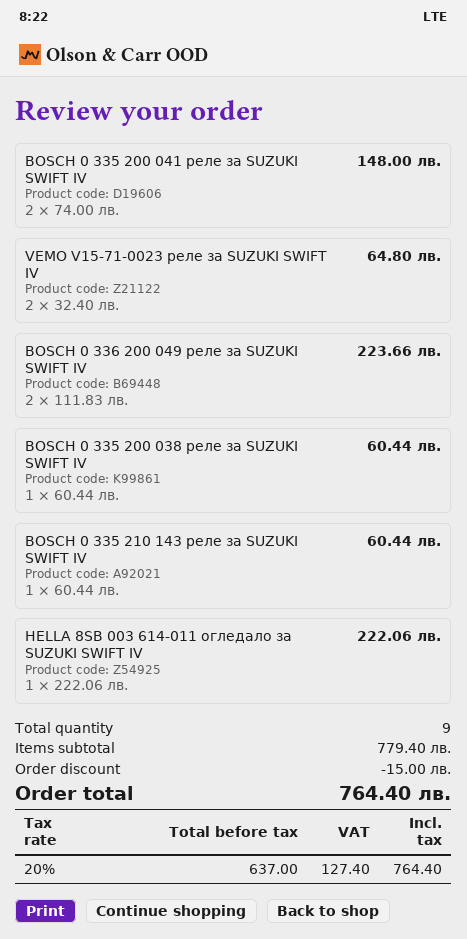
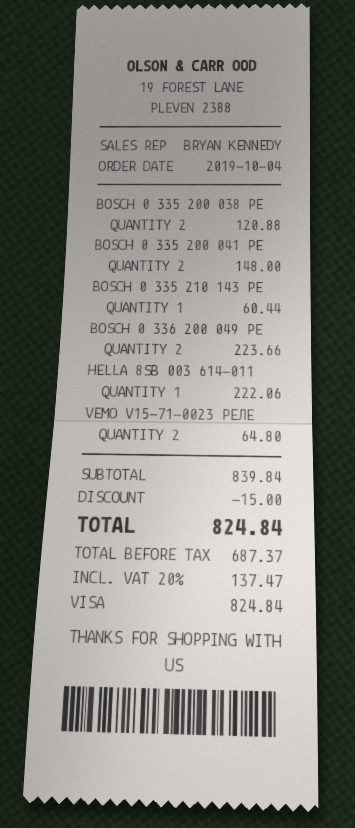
BOSCH 0 335 200 038 реле за SUZUKI SWIFT IV: 1 for 60.44 -> 2 for 120.88
subtotal: 779.40 -> 839.84
net: 637.00 -> 687.37
tax: 20% = 127.40 -> 20% = 137.47
total: 764.40 -> 824.84

